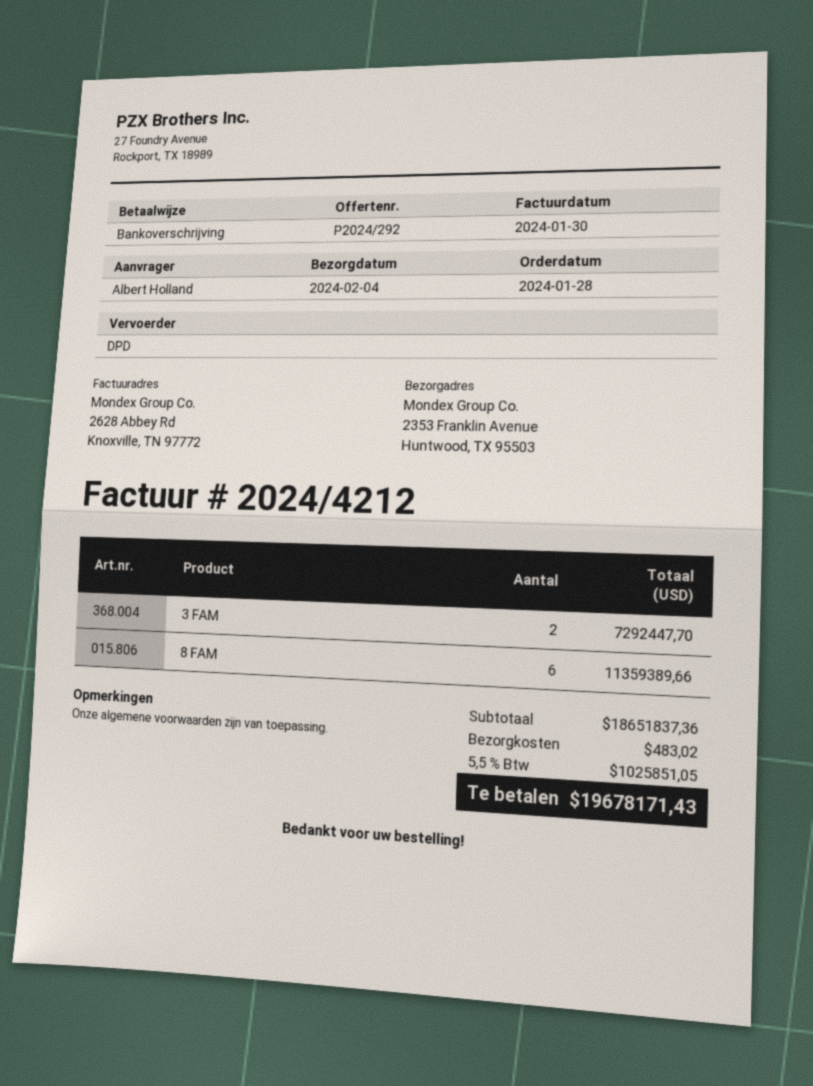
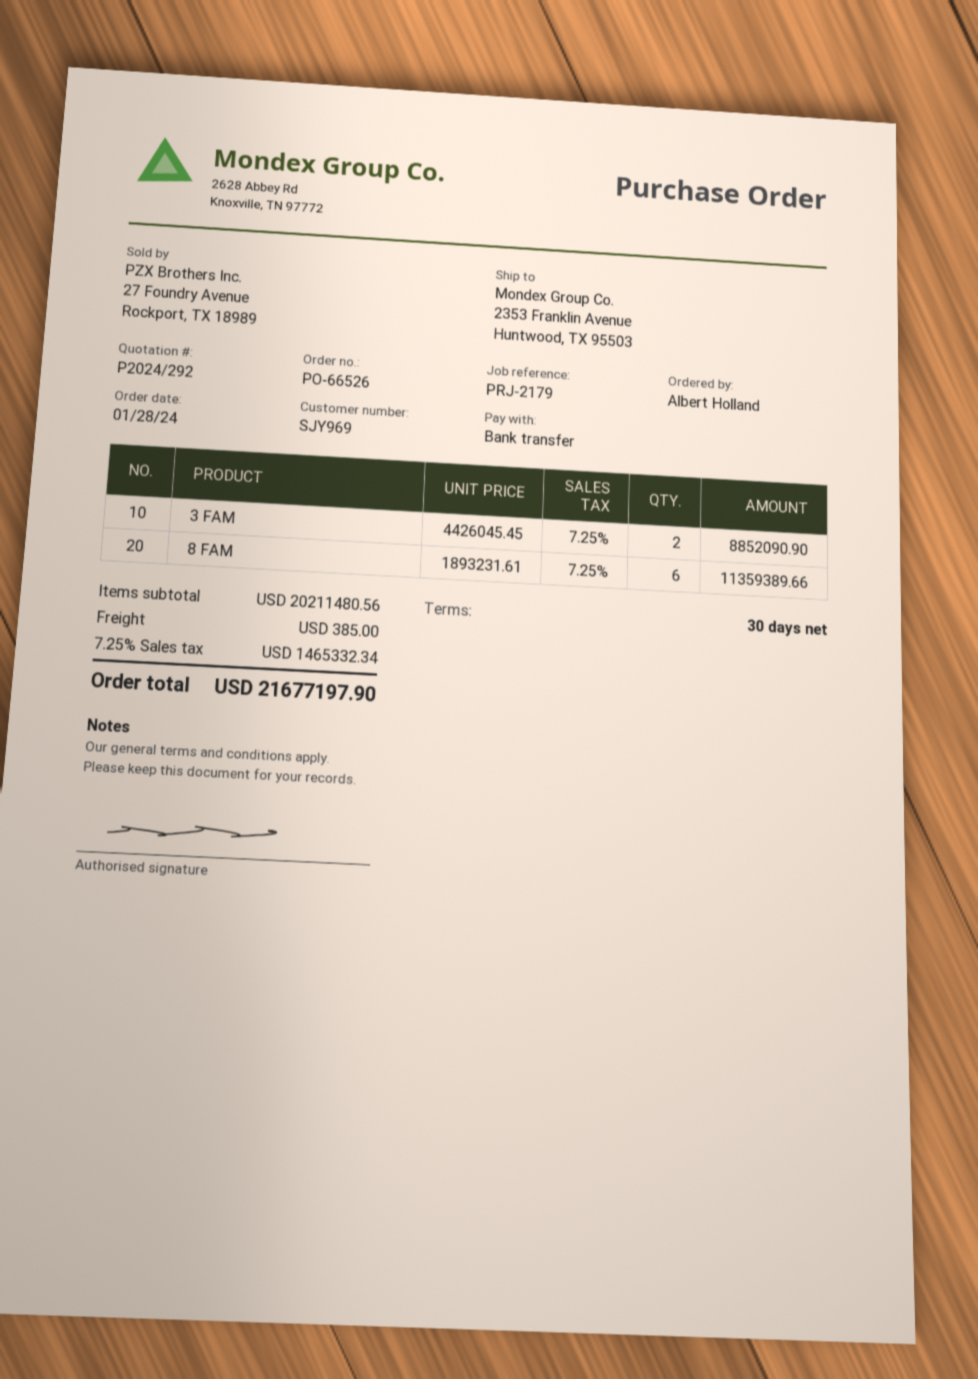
3 FAM: 2 for 7292447.70 -> 2 for 8852090.90
subtotal: 18651837.36 -> 20211480.56
shipping: 483.02 -> 385.00
tax: 5.5% = 1025851.05 -> 7.25% = 1465332.34
total: 19678171.43 -> 21677197.90

